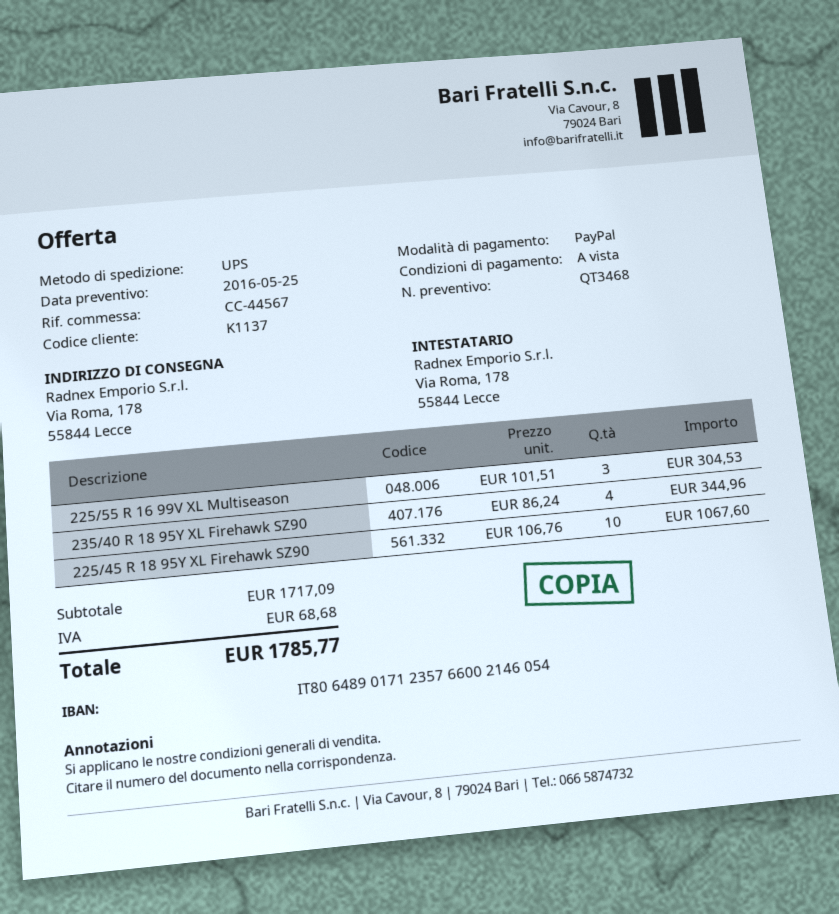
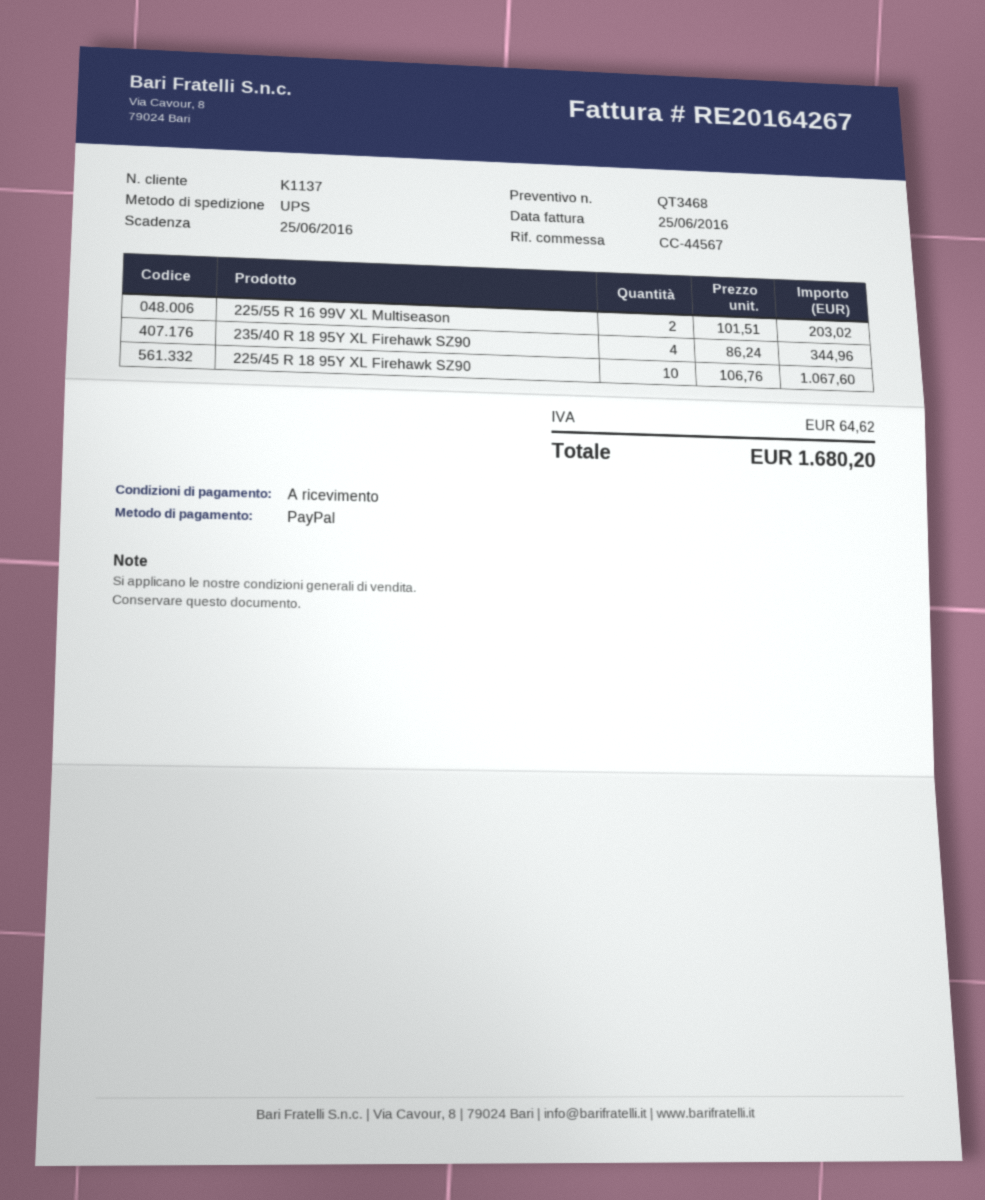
225/55 R 16 99V XL Multiseason: 3 x 101.51 = 304.53 -> 2 x 101.51 = 203.02
tax: 68.68 -> 64.62
total: 1785.77 -> 1680.20

